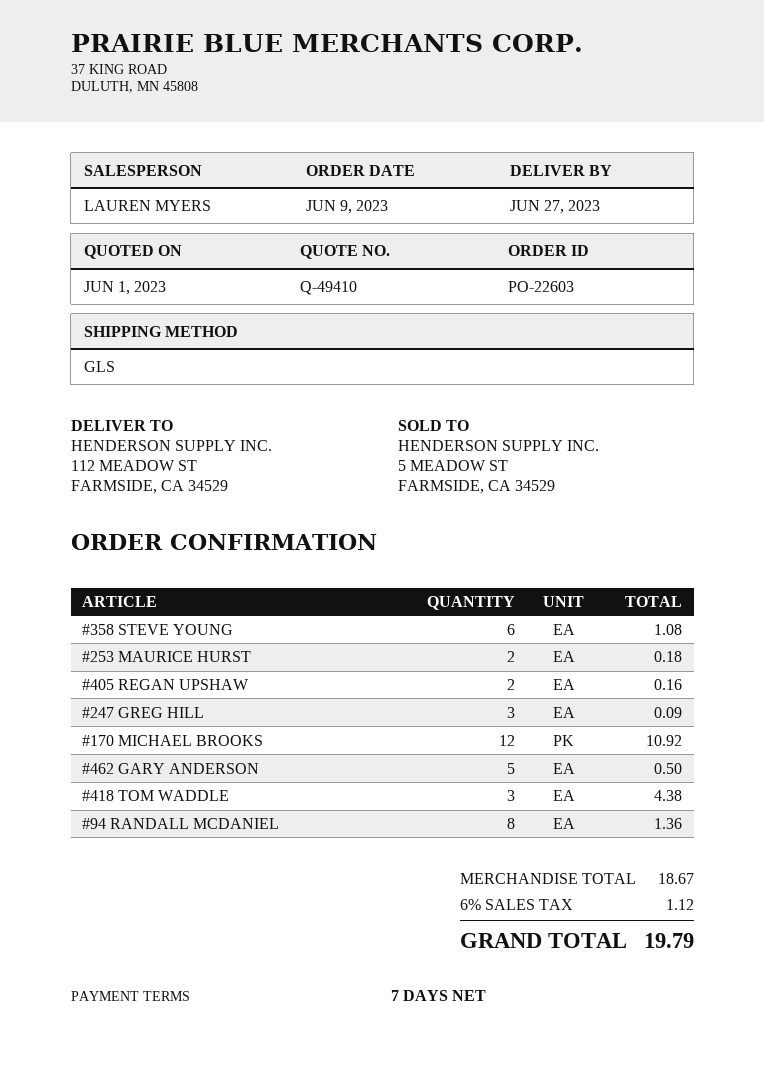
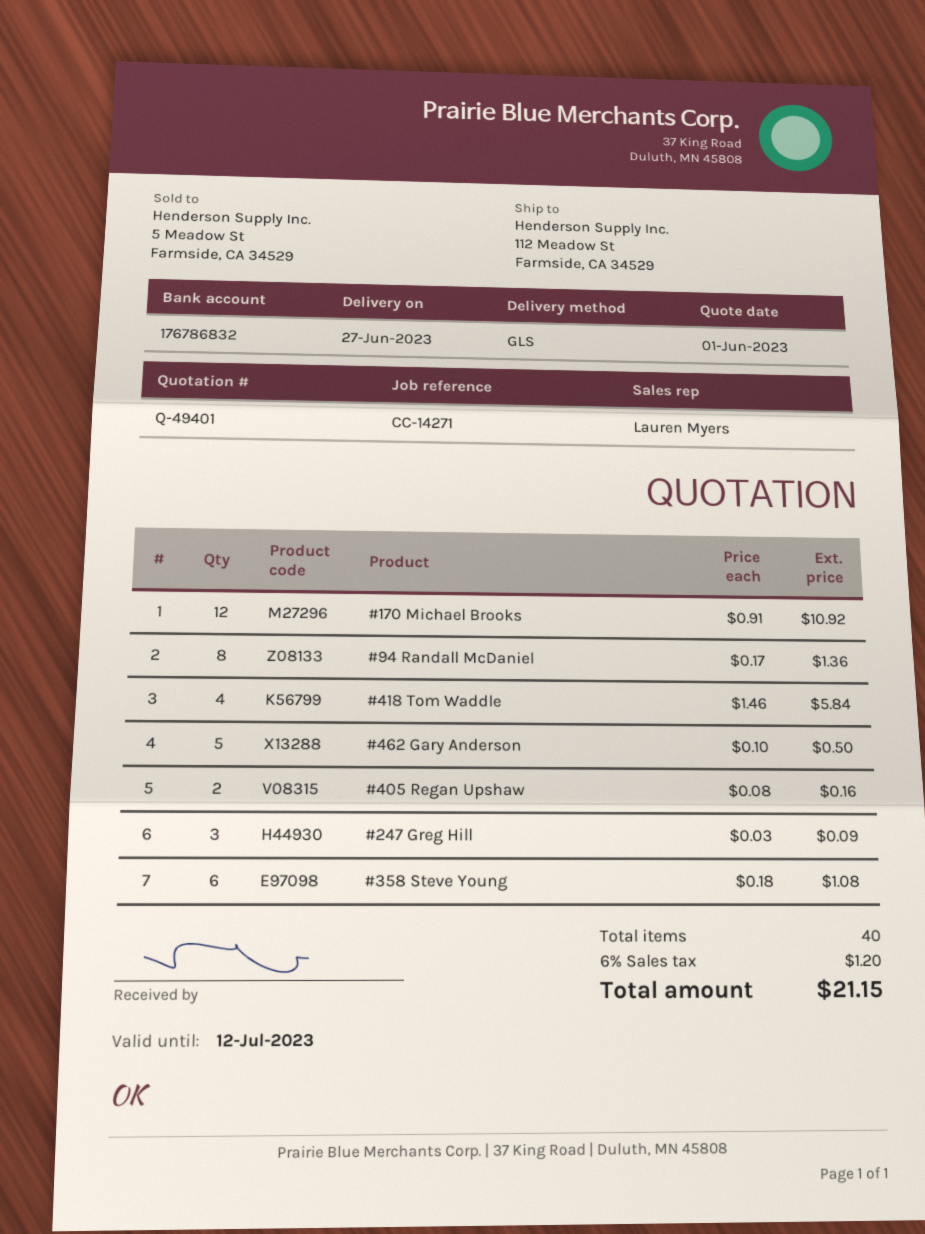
quote number: Q-49410 -> Q-49401
#253 MAURICE HURST: 2 for 0.18 -> none
#418 TOM WADDLE: 3 for 4.38 -> 4 for 5.84
tax: 6% = 1.12 -> 6% = 1.20
total: 19.79 -> 21.15

